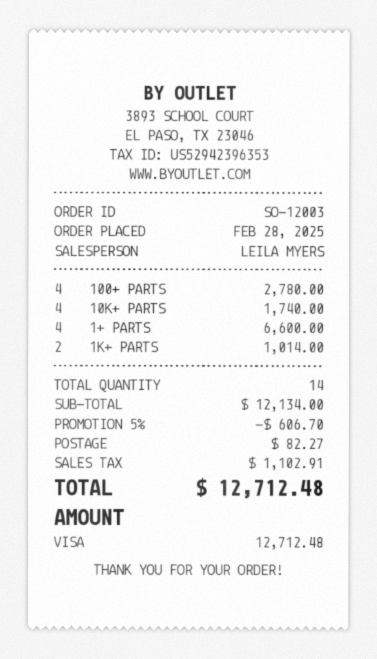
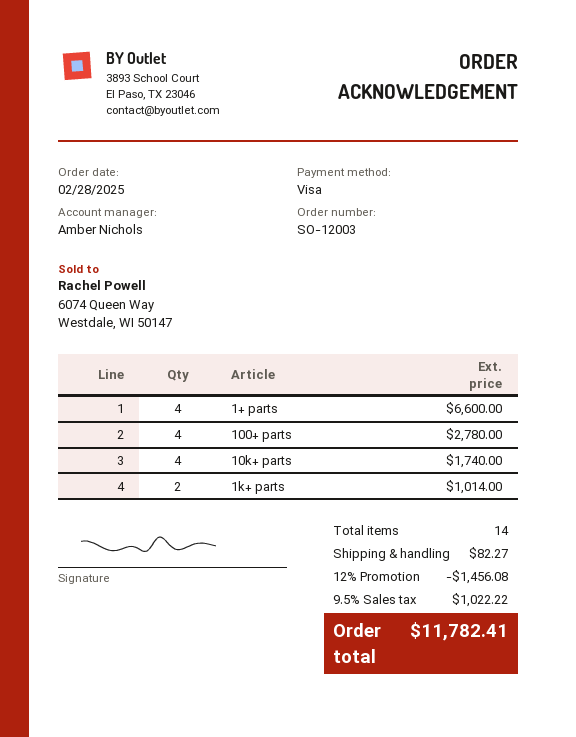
sales rep: LEILA MYERS -> Amber Nichols
discount: 5% = 606.70 -> 12% = 1456.08
tax: 1102.91 -> 1022.22
total: 12712.48 -> 11782.41

